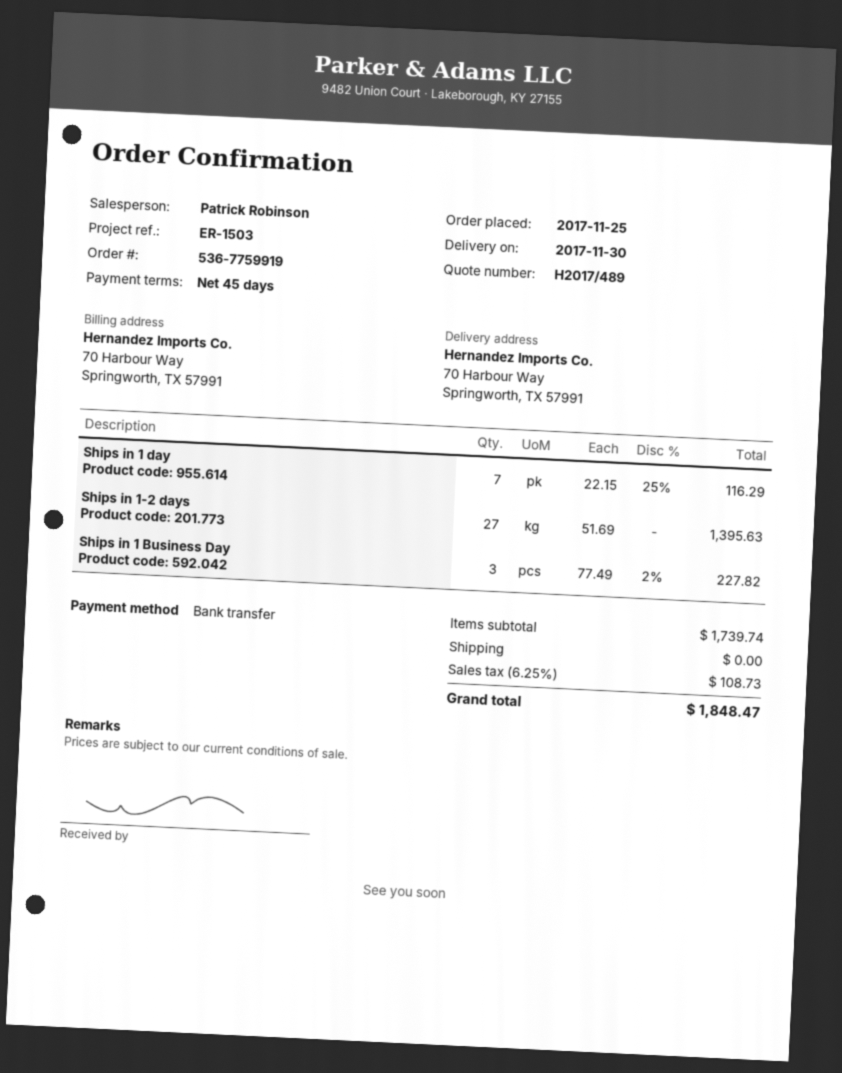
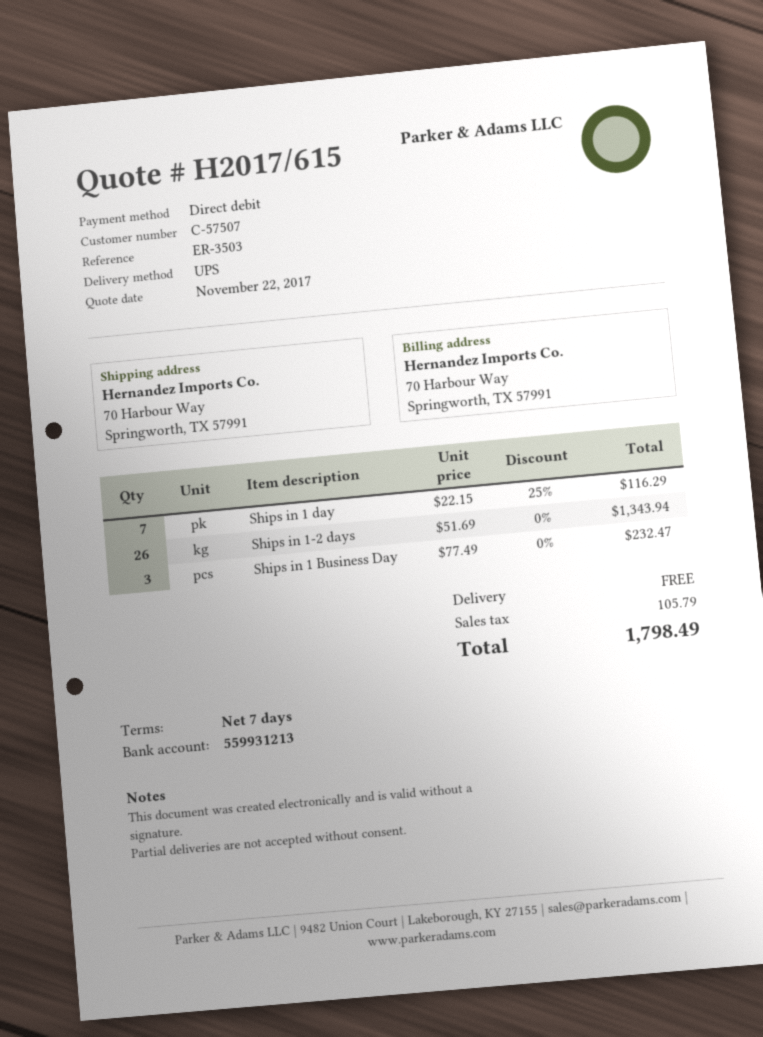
quote number: H2017/489 -> H2017/615
payment terms: 45 days -> 7 days
reference: ER-1503 -> ER-3503
payment method: bank transfer -> direct debit
Ships in 1-2 days: 27 x 51.69 = 1395.63 -> 26 x 51.69 = 1343.94
Ships in 1 Business Day: 3 x 77.49 - 2% = 227.82 -> 3 x 77.49 = 232.47
tax: 108.73 -> 105.79
total: 1848.47 -> 1798.49

